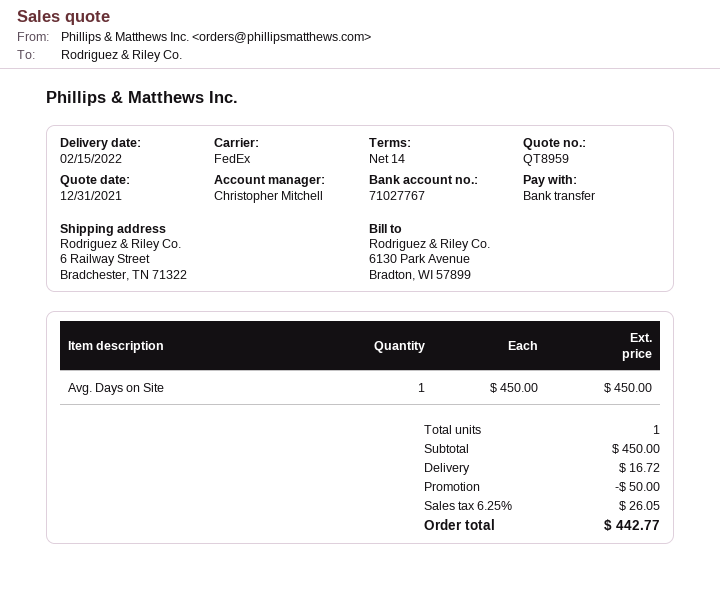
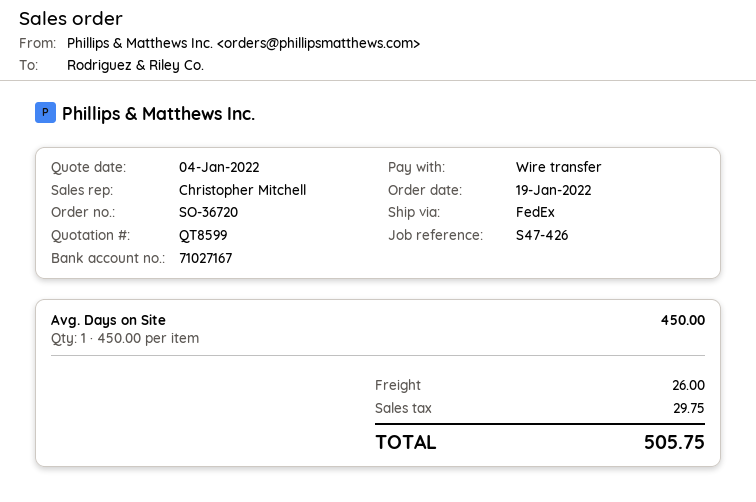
quote number: QT8959 -> QT8599
quote date: 2021-12-31 -> 2022-01-04
bank account: 71027767 -> 71027167
discount: 50.00 -> none
shipping: 16.72 -> 26.00
tax: 26.05 -> 29.75
total: 442.77 -> 505.75

